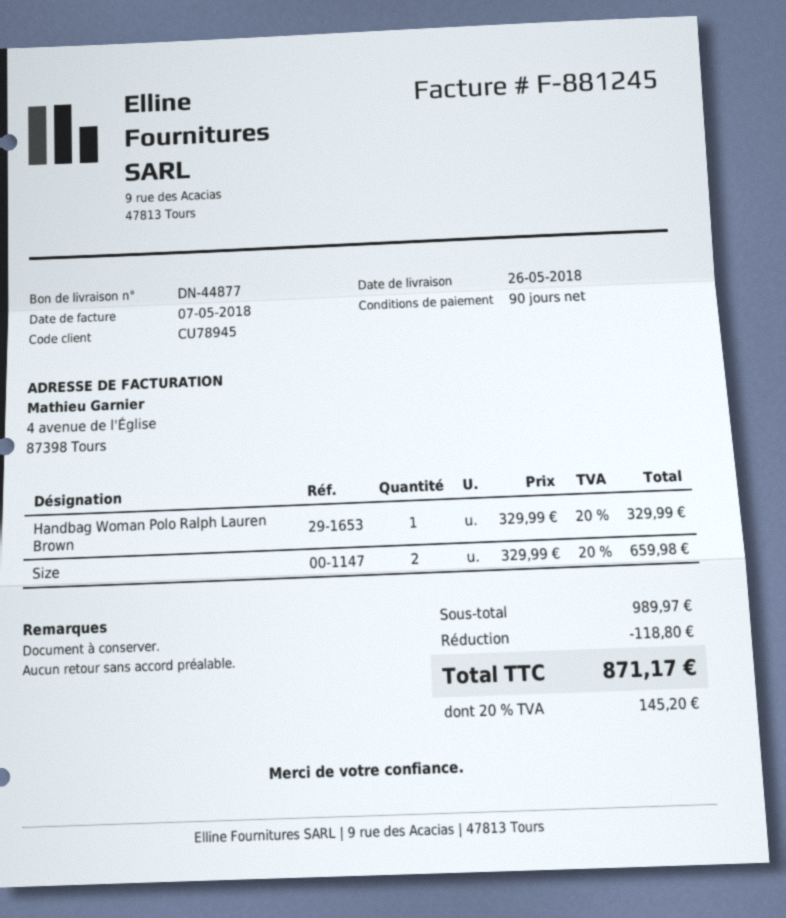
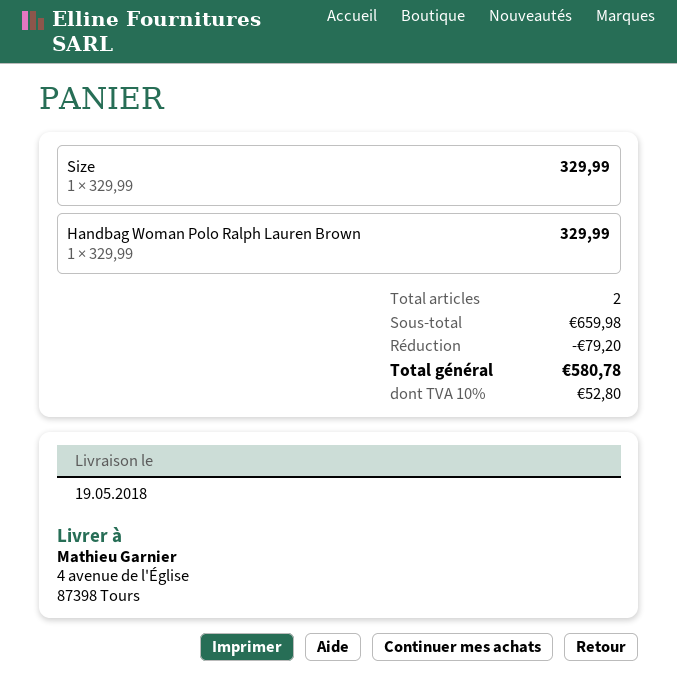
delivery date: 2018-05-26 -> 2018-05-19
Size: 2 x 329.99 = 659.98 -> 1 x 329.99 = 329.99
subtotal: 989.97 -> 659.98
discount: 118.80 -> 79.20
tax: 20% = 145.20 -> 10% = 52.80
total: 871.17 -> 580.78

